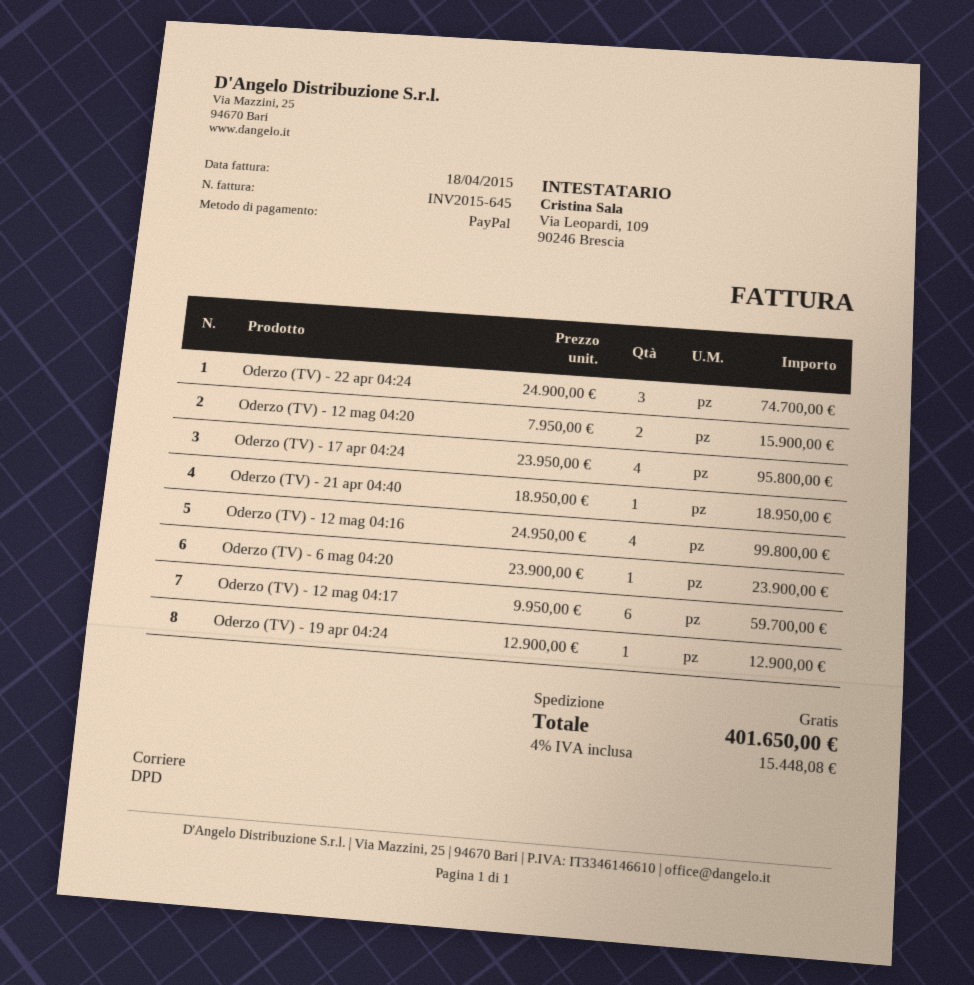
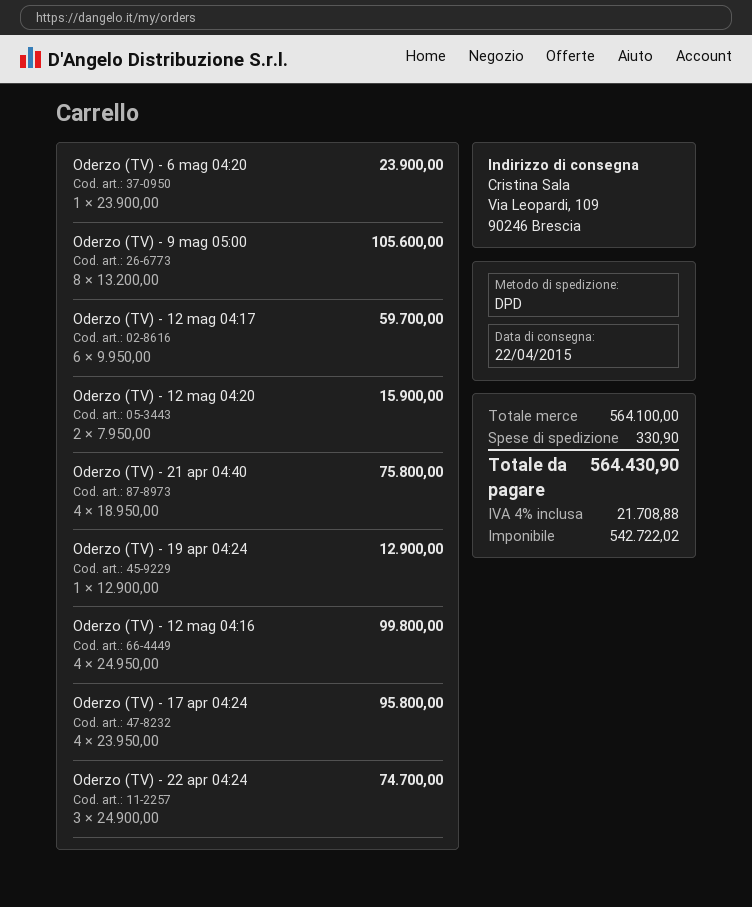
Oderzo (TV) - 21 apr 04:40: 1 x 18950.00 = 18950.00 -> 4 x 18950.00 = 75800.00
Oderzo (TV) - 9 mag 05:00: none -> 8 x 13200.00 = 105600.00
shipping: 0.00 -> 330.90
tax: 4% = 15448.08 -> 4% = 21708.88
total: 401650.00 -> 564430.90

